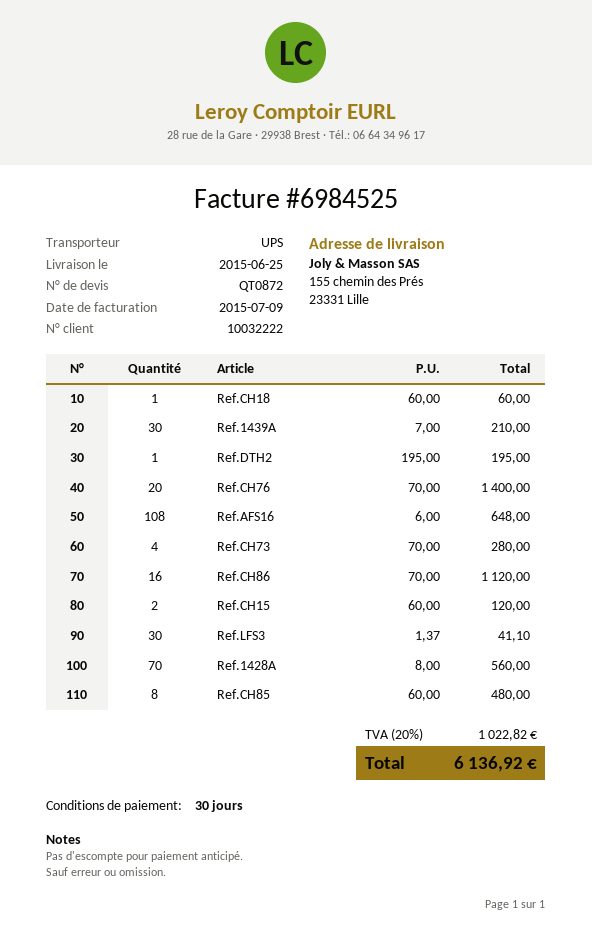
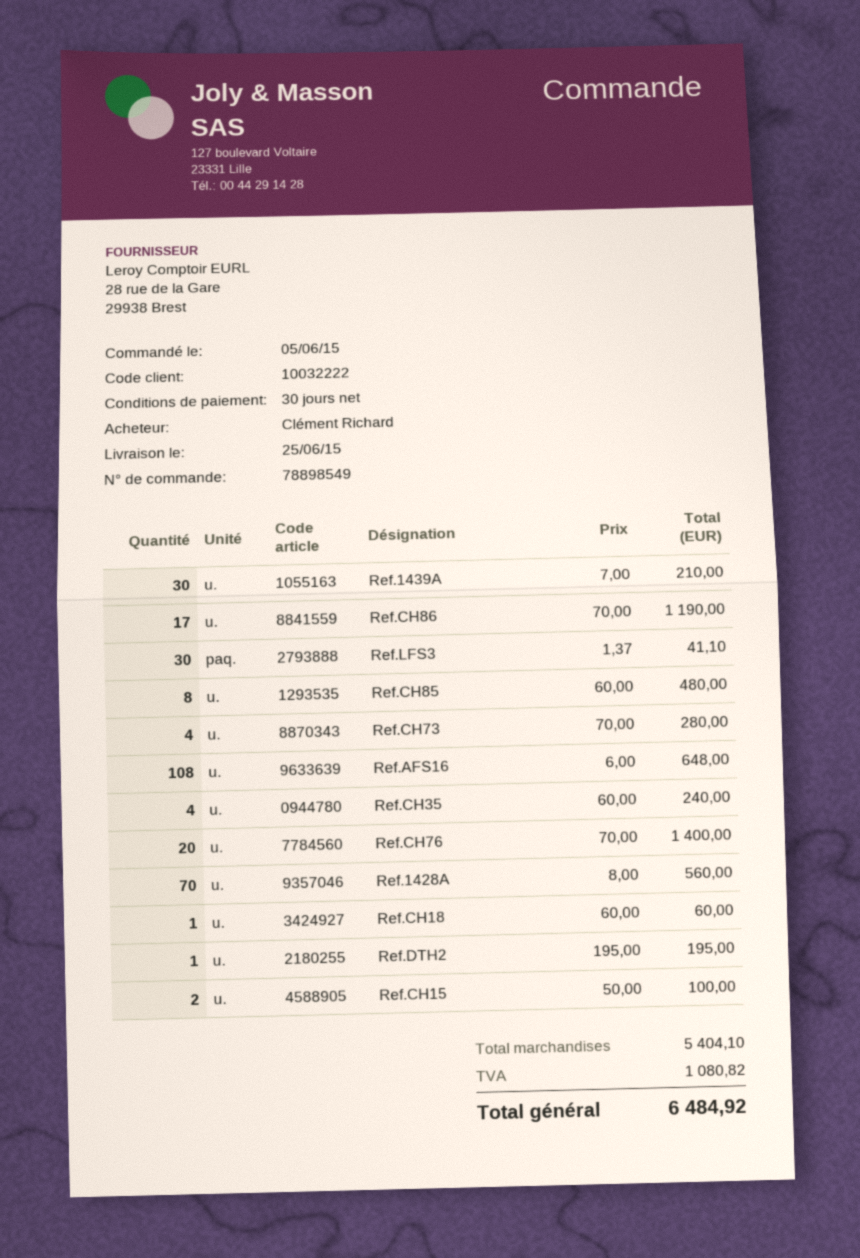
Ref.CH86: 16 x 70.00 = 1120.00 -> 17 x 70.00 = 1190.00
Ref.CH15: 2 x 60.00 = 120.00 -> 2 x 50.00 = 100.00
Ref.CH35: none -> 4 x 60.00 = 240.00
tax: 1022.82 -> 1080.82
total: 6136.92 -> 6484.92

